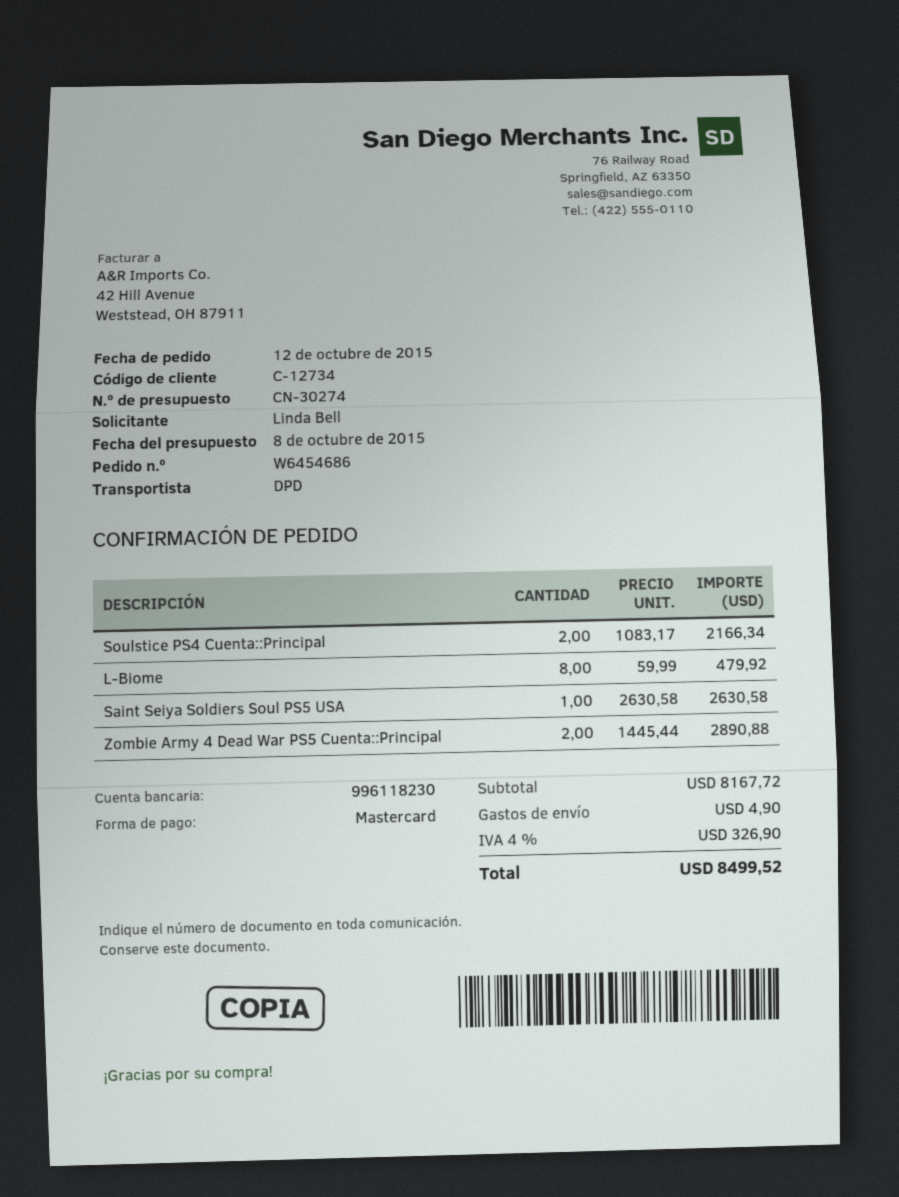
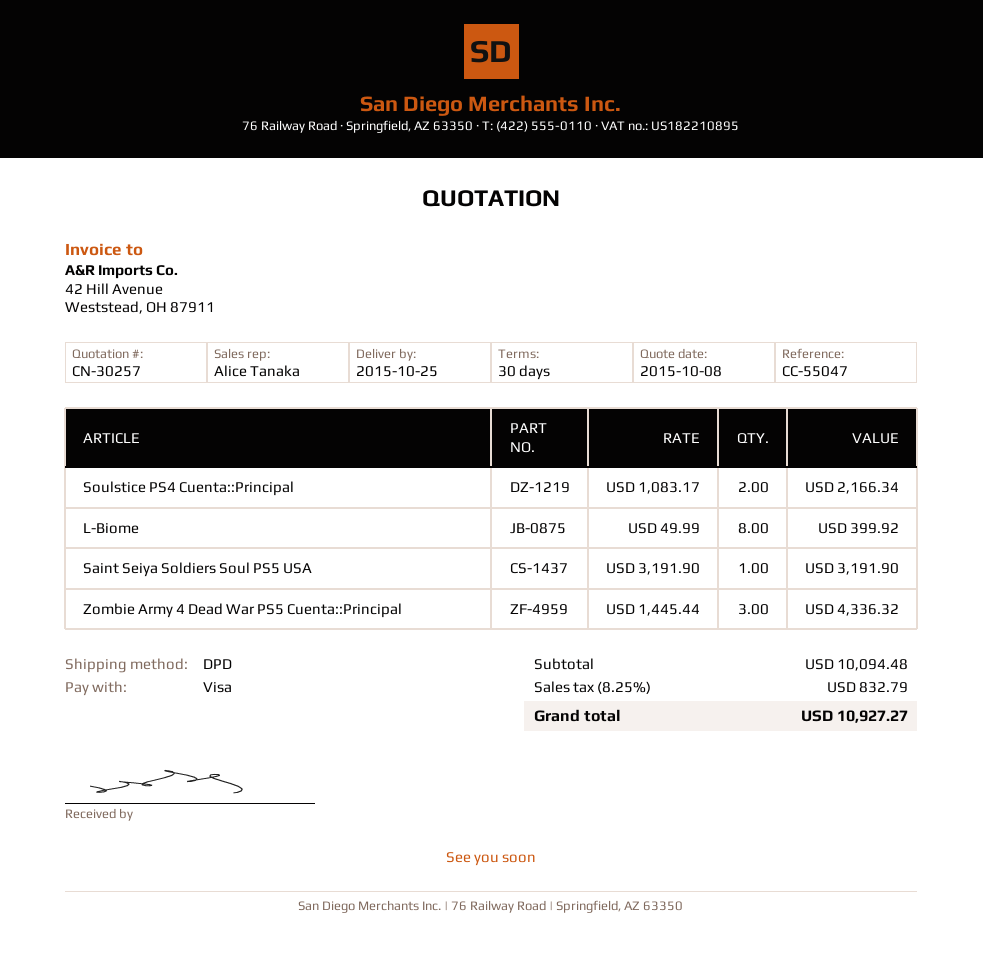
quote number: CN-30274 -> CN-30257
payment method: Mastercard -> Visa
L-Biome: 8 x 59.99 = 479.92 -> 8 x 49.99 = 399.92
Saint Seiya Soldiers Soul PS5 USA: 1 x 2630.58 = 2630.58 -> 1 x 3191.90 = 3191.90
Zombie Army 4 Dead War PS5 Cuenta::Principal: 2 x 1445.44 = 2890.88 -> 3 x 1445.44 = 4336.32
subtotal: 8167.72 -> 10094.48
shipping: 4.90 -> none
tax: 4% = 326.90 -> 8.25% = 832.79
total: 8499.52 -> 10927.27

